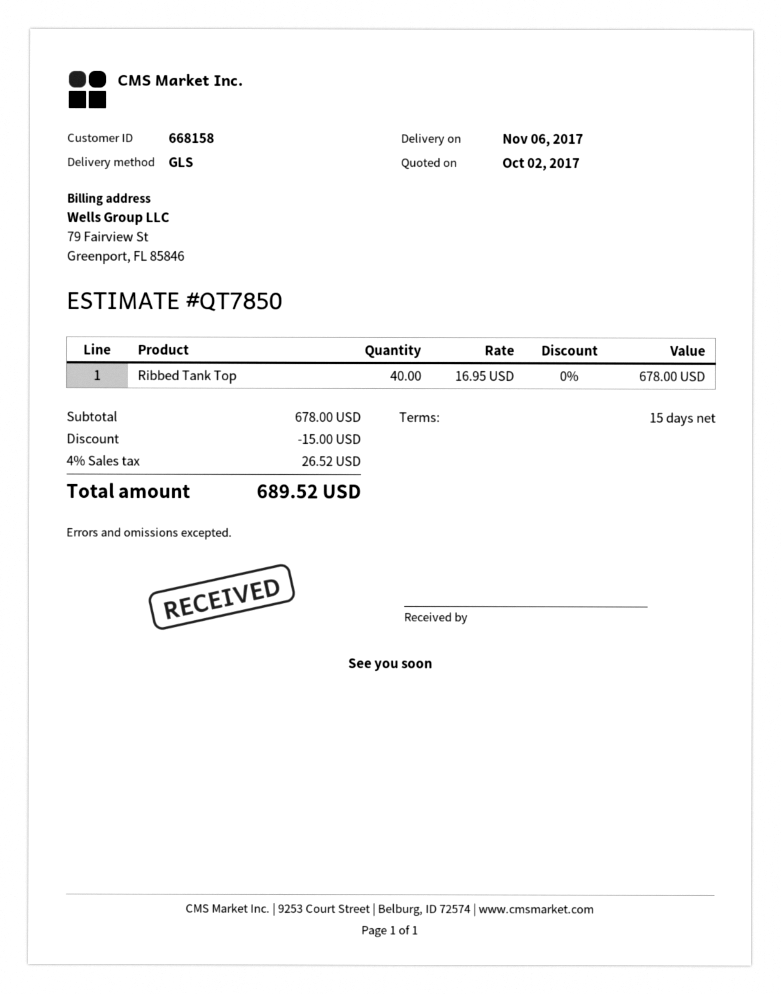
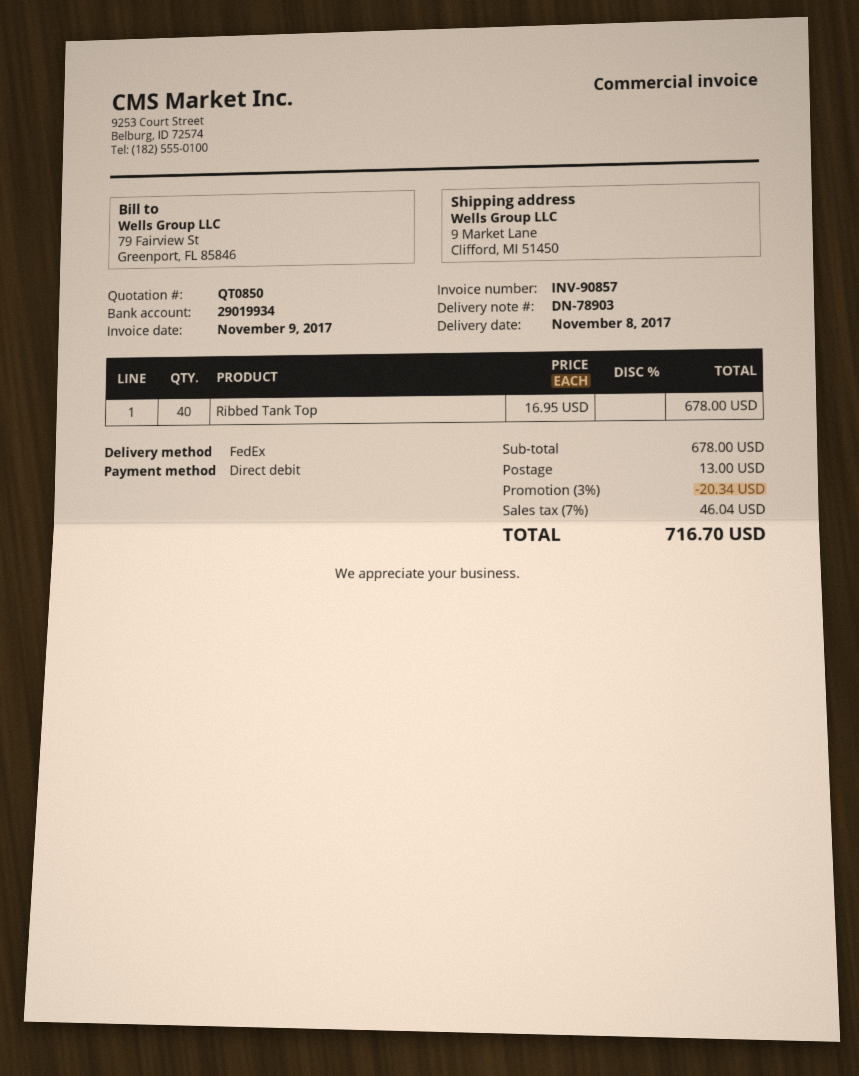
quote number: QT7850 -> QT0850
delivery date: 2017-11-06 -> 2017-11-08
shipping method: GLS -> FedEx
discount: 15.00 -> 20.34
shipping: none -> 13.00
tax: 4% = 26.52 -> 7% = 46.04
total: 689.52 -> 716.70

